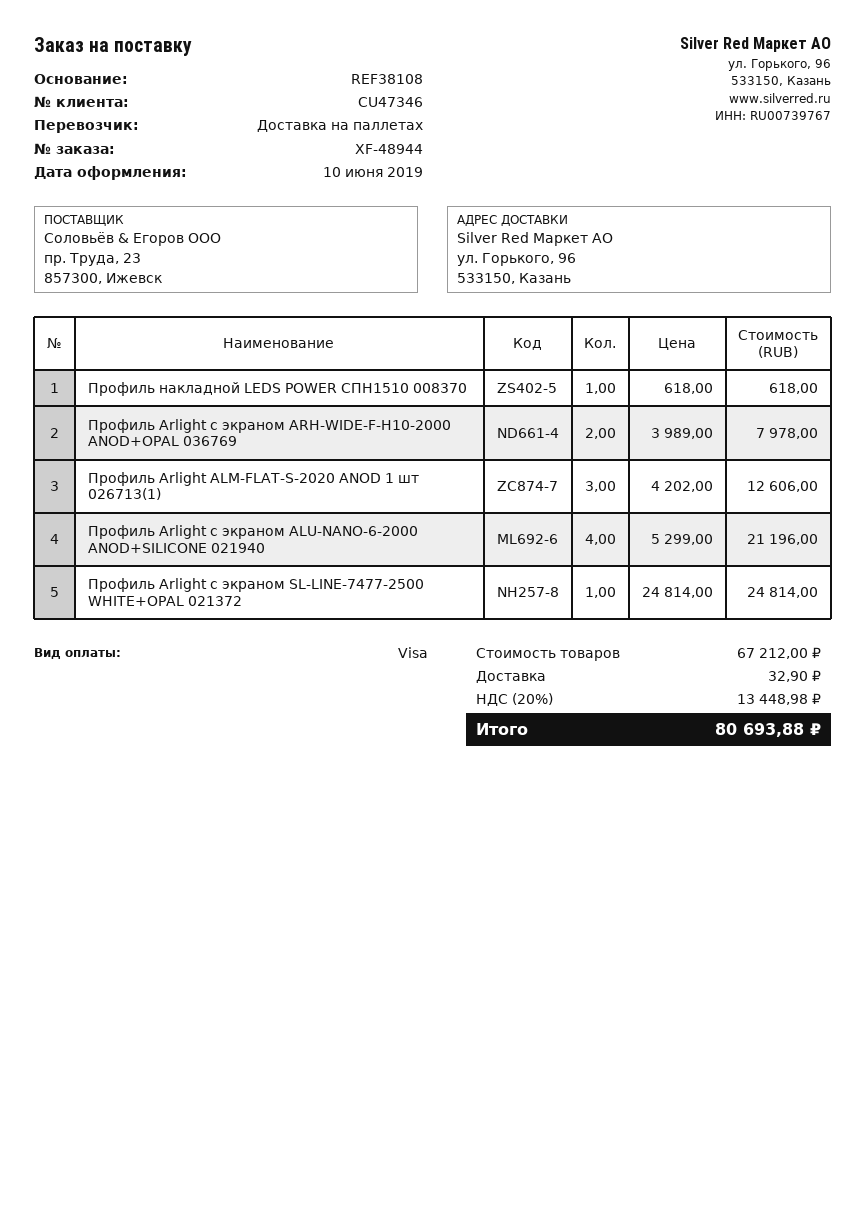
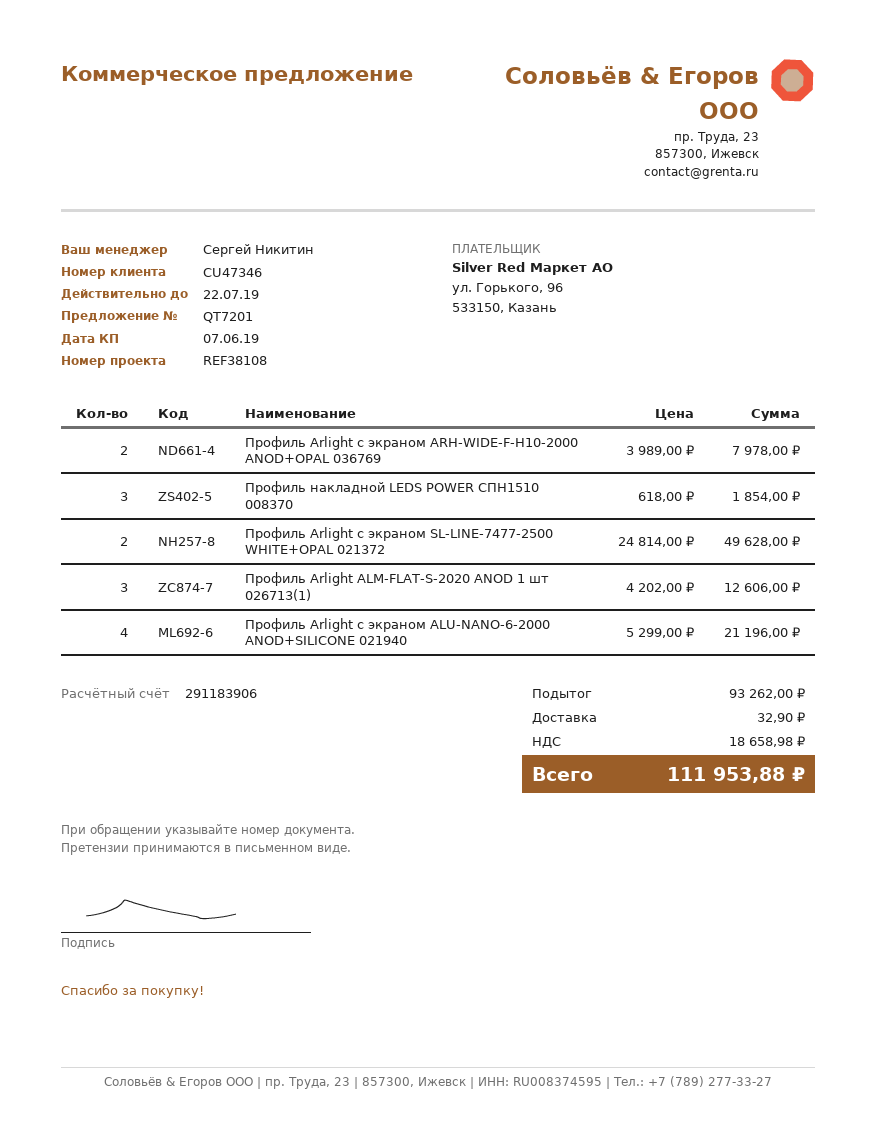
Профиль накладной LEDS POWER СПН1510 008370: 1 x 618.00 = 618.00 -> 3 x 618.00 = 1854.00
Профиль Arlight с экраном SL-LINE-7477-2500 WHITE+OPAL 021372: 1 x 24814.00 = 24814.00 -> 2 x 24814.00 = 49628.00
subtotal: 67212.00 -> 93262.00
tax: 13448.98 -> 18658.98
total: 80693.88 -> 111953.88

